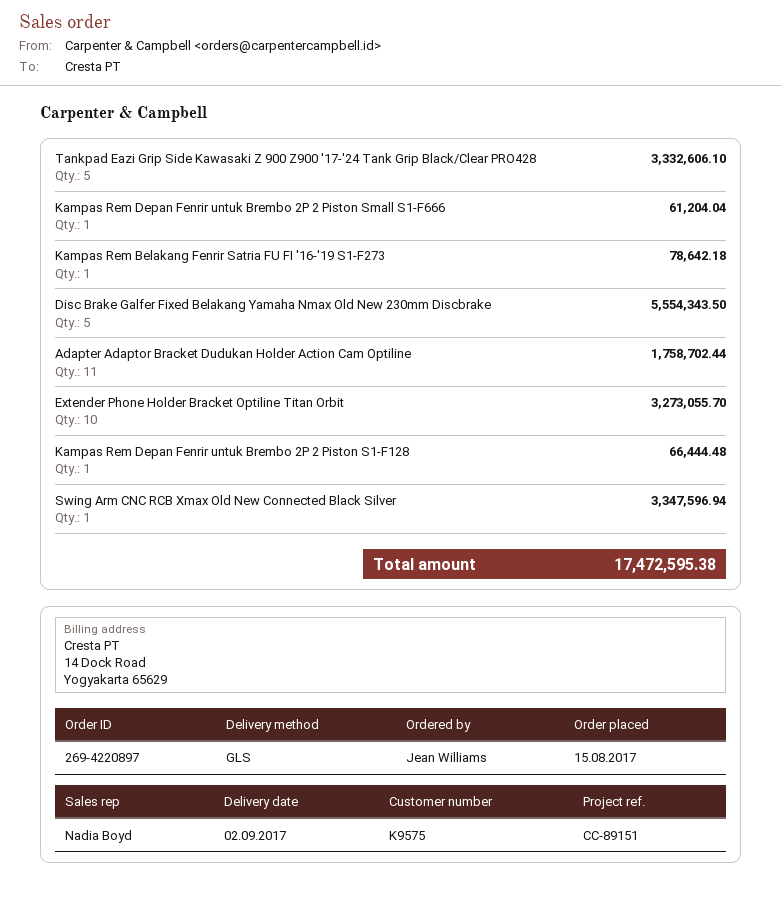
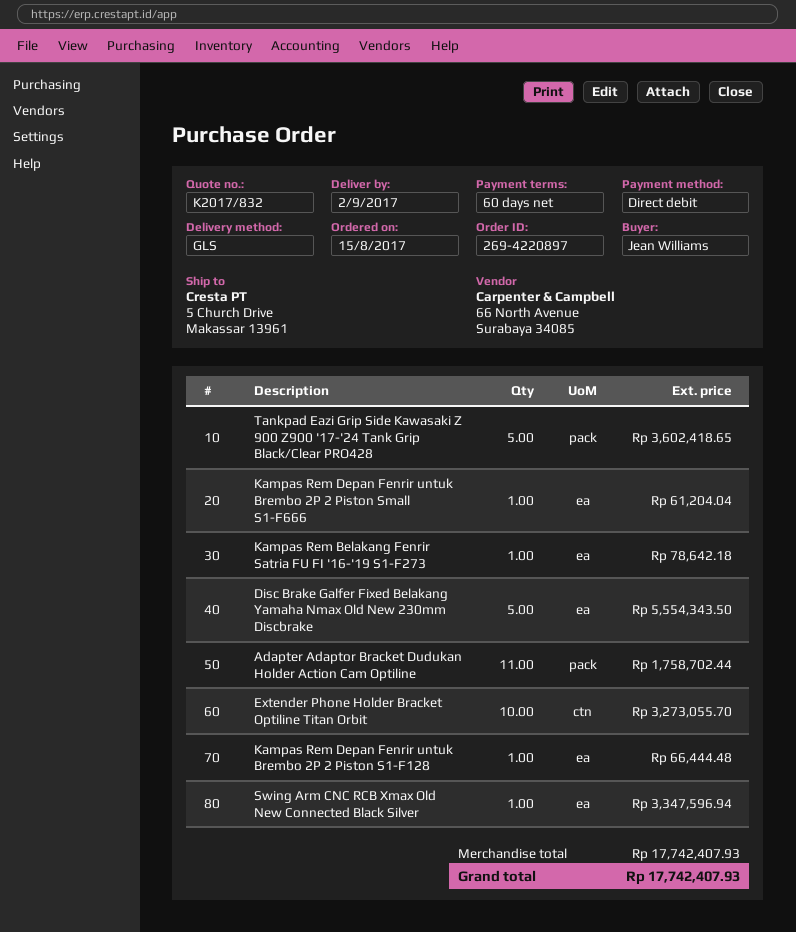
Tankpad Eazi Grip Side Kawasaki Z 900 Z900 '17-'24 Tank Grip Black/Clear PRO428: 5 for 3332606.10 -> 5 for 3602418.65
total: 17472595.38 -> 17742407.93

